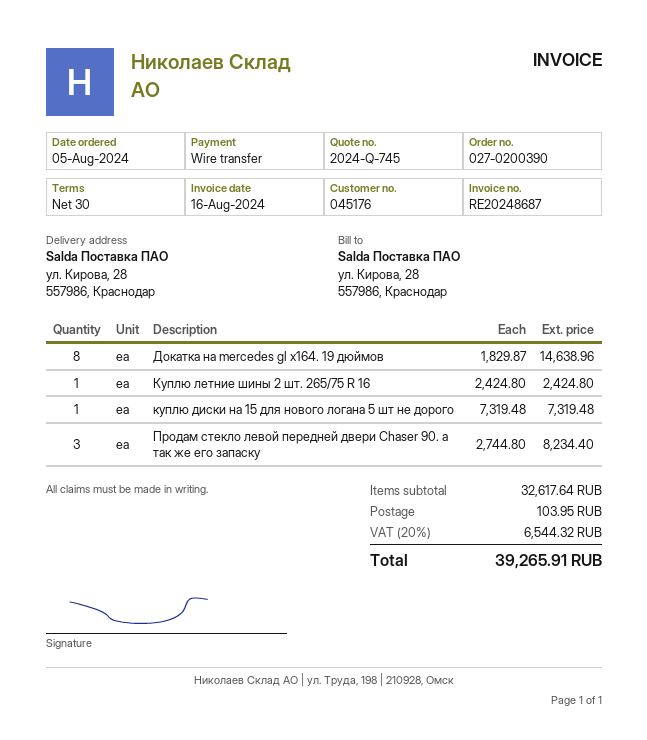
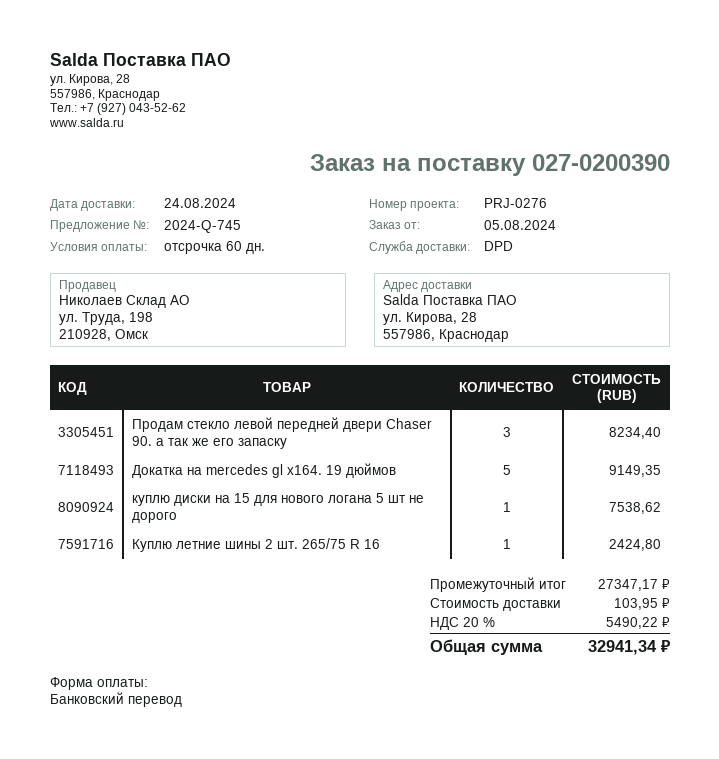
payment terms: 30 days -> 60 days
Докатка на mercedes gl x164. 19 дюймов: 8 for 14638.96 -> 5 for 9149.35
куплю диски на 15 для нового логана 5 шт не дорого: 1 for 7319.48 -> 1 for 7538.62
subtotal: 32617.64 -> 27347.17
tax: 20% = 6544.32 -> 20% = 5490.22
total: 39265.91 -> 32941.34

